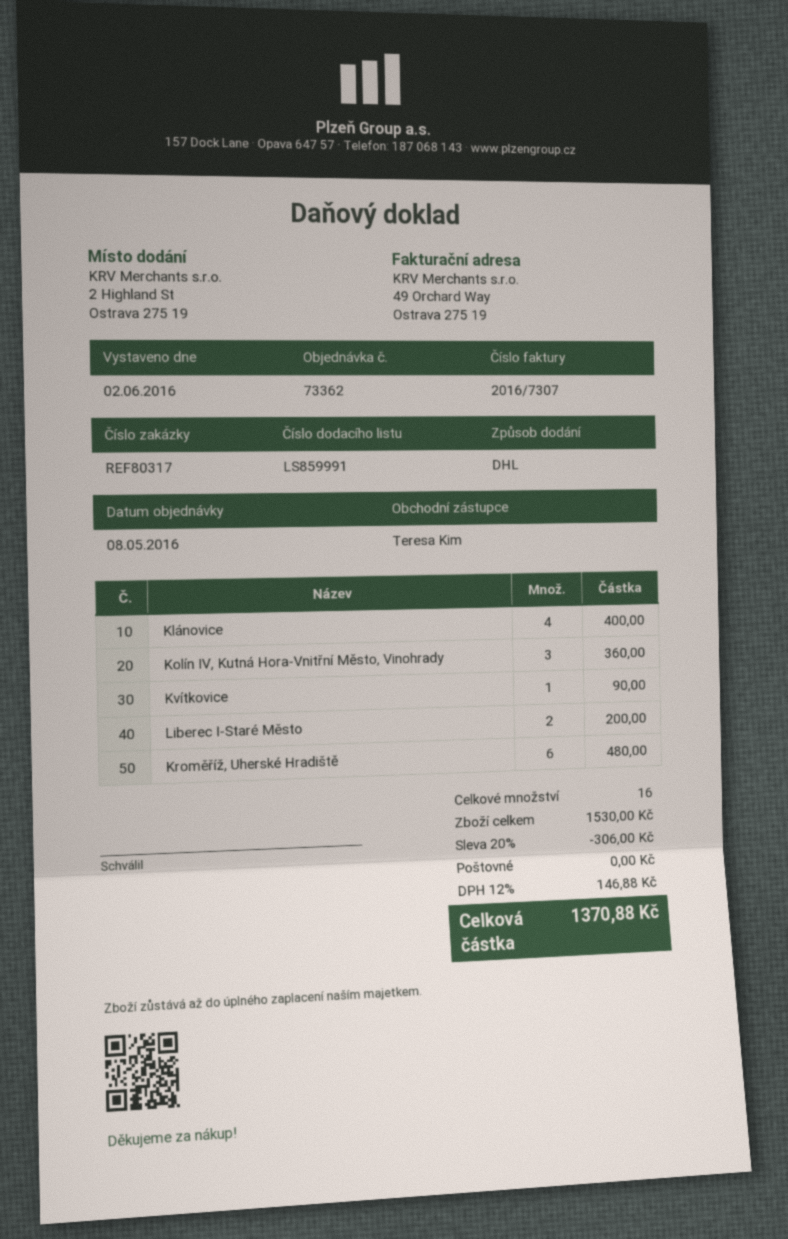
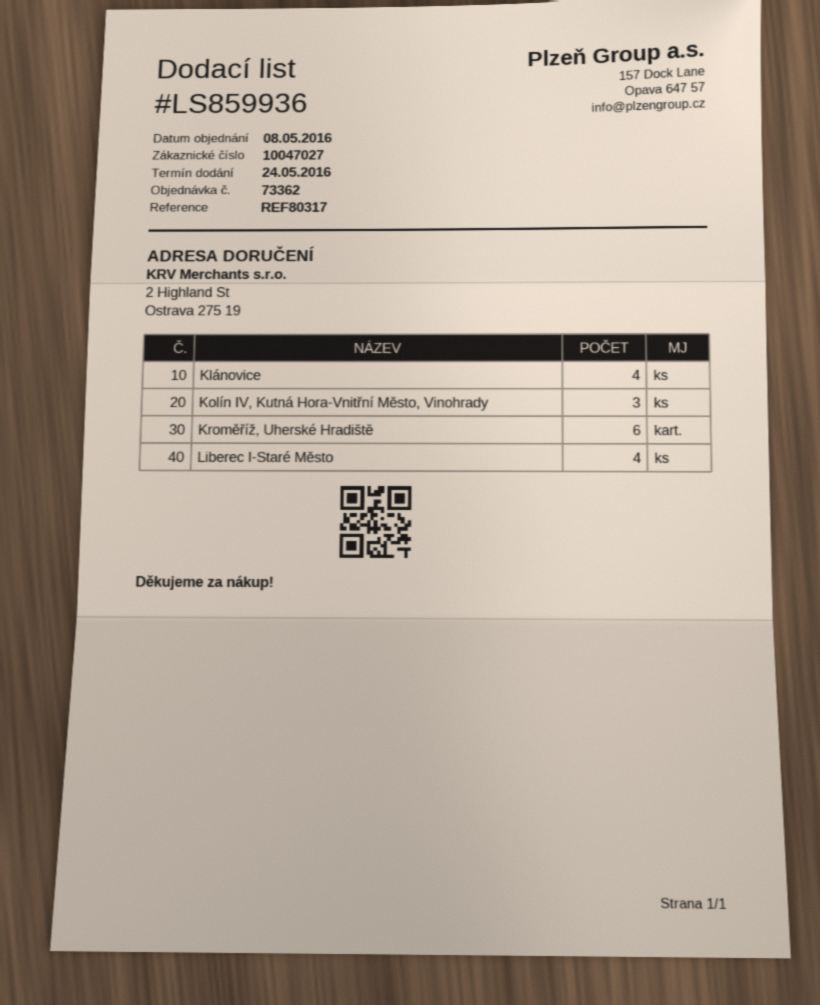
delivery note number: LS859991 -> LS859936
Kvítkovice: 1 -> none
Liberec I-Staré Město: 2 -> 4

